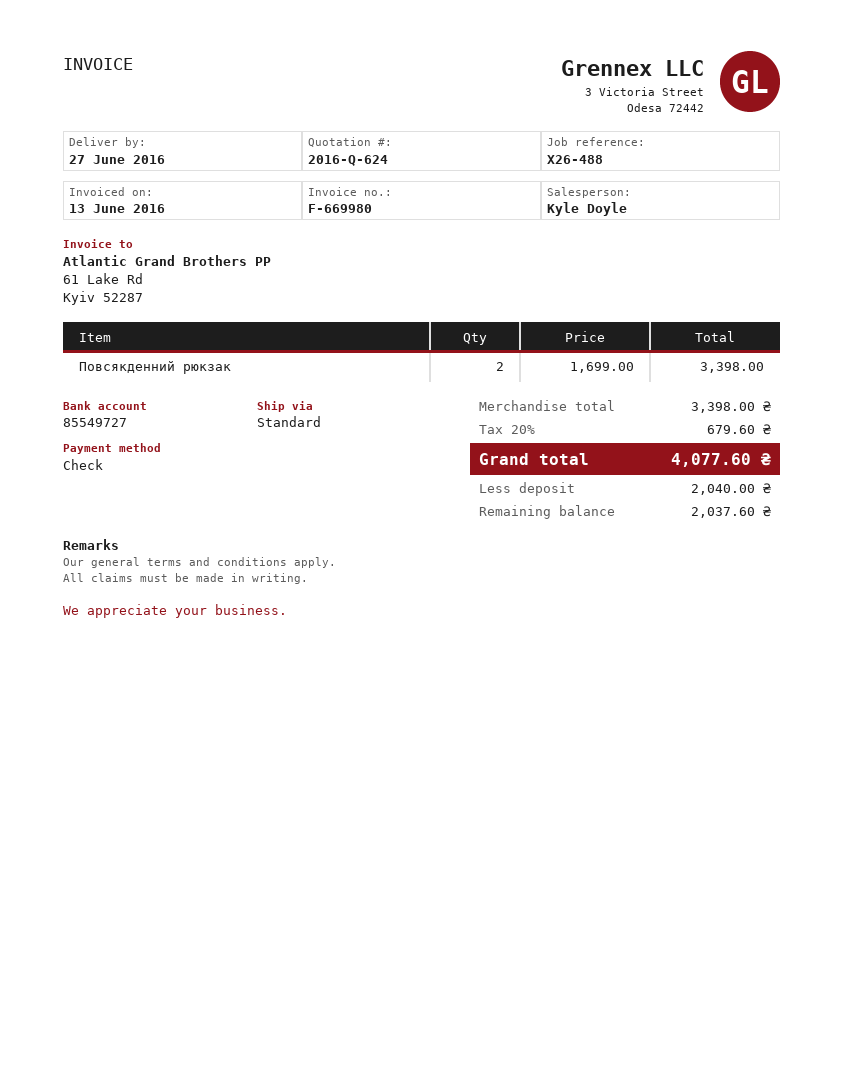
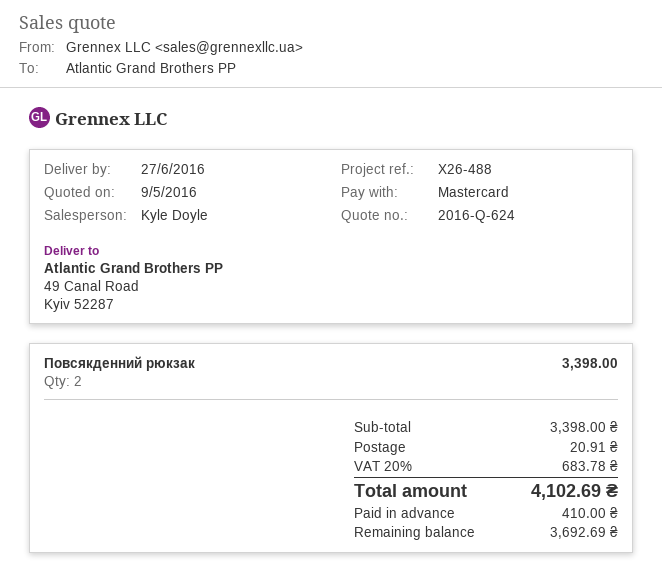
payment method: cheque -> Mastercard
shipping: none -> 20.91
tax: 20% = 679.60 -> 20% = 683.78
total: 4077.60 -> 4102.69
deposit: 2040.00 -> 410.00
balance: 2037.60 -> 3692.69

